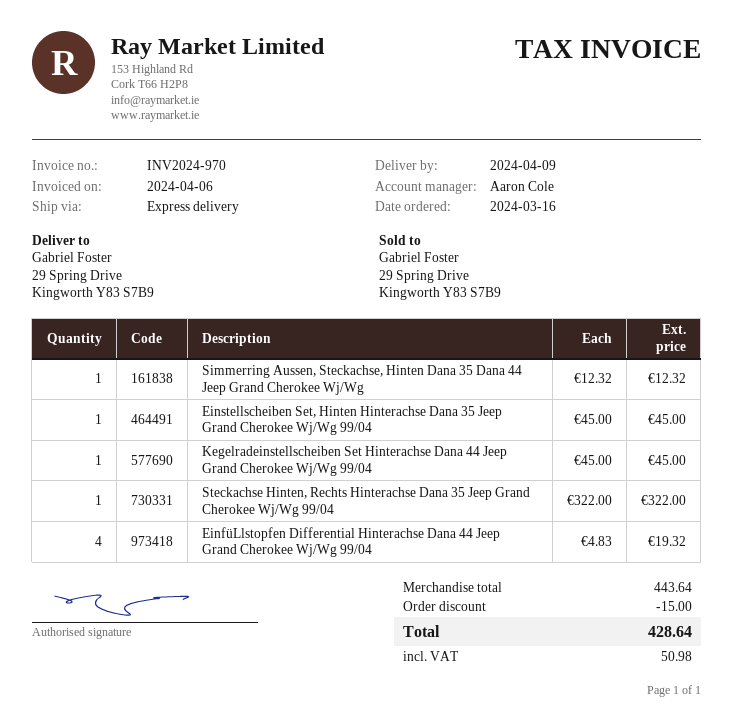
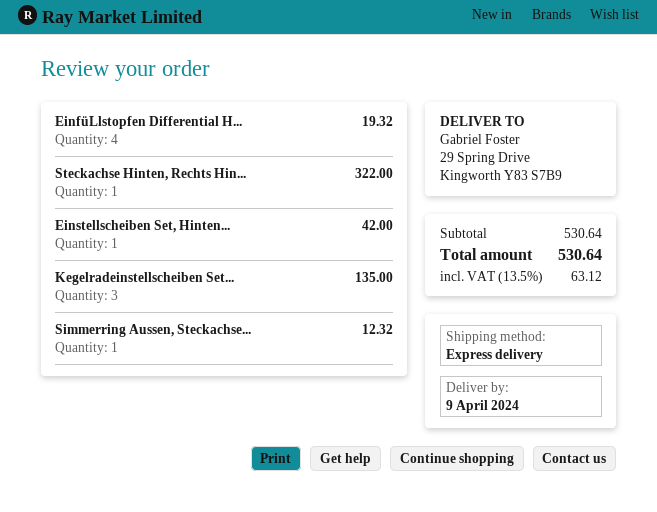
Einstellscheiben Set, Hinten Hinterachse Dana 35 Jeep Grand Cherokee Wj/Wg 99/04: 1 for 45.00 -> 1 for 42.00
Kegelradeinstellscheiben Set Hinterachse Dana 44 Jeep Grand Cherokee Wj/Wg 99/04: 1 for 45.00 -> 3 for 135.00
subtotal: 443.64 -> 530.64
discount: 15.00 -> none
tax: 50.98 -> 63.12
total: 428.64 -> 530.64

